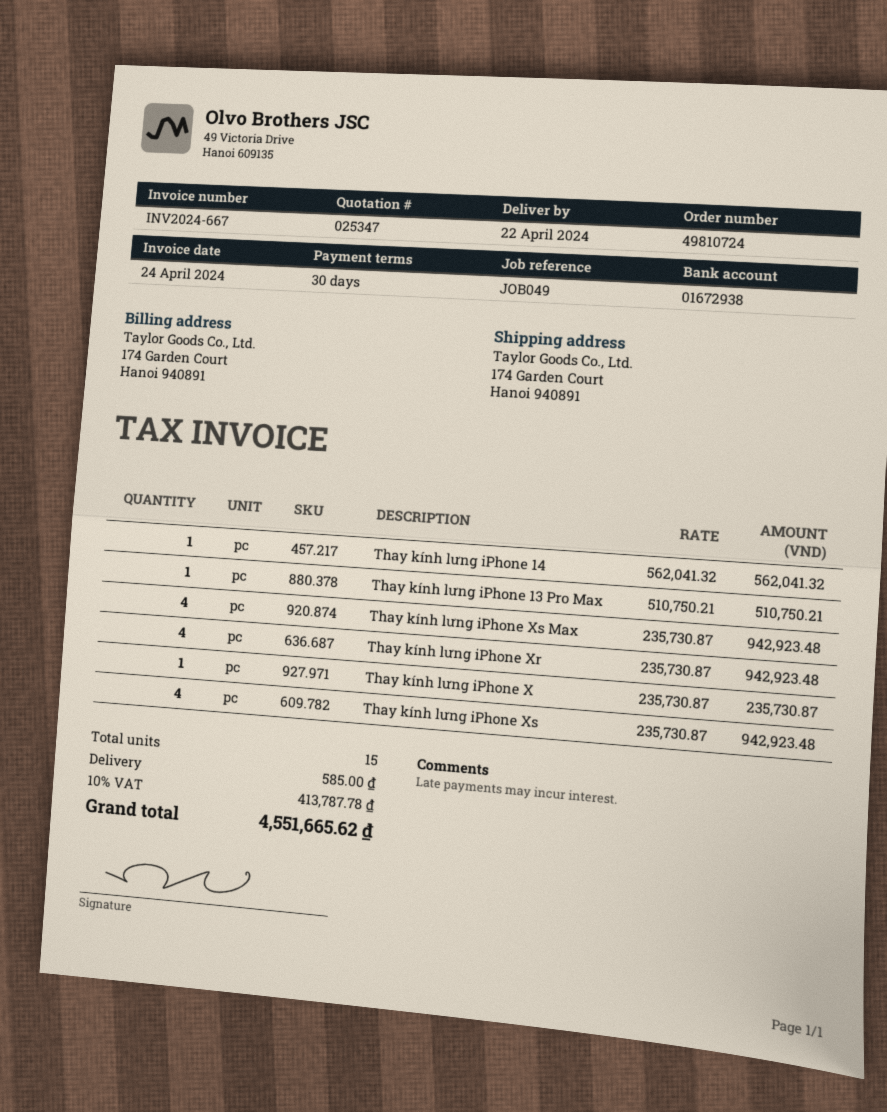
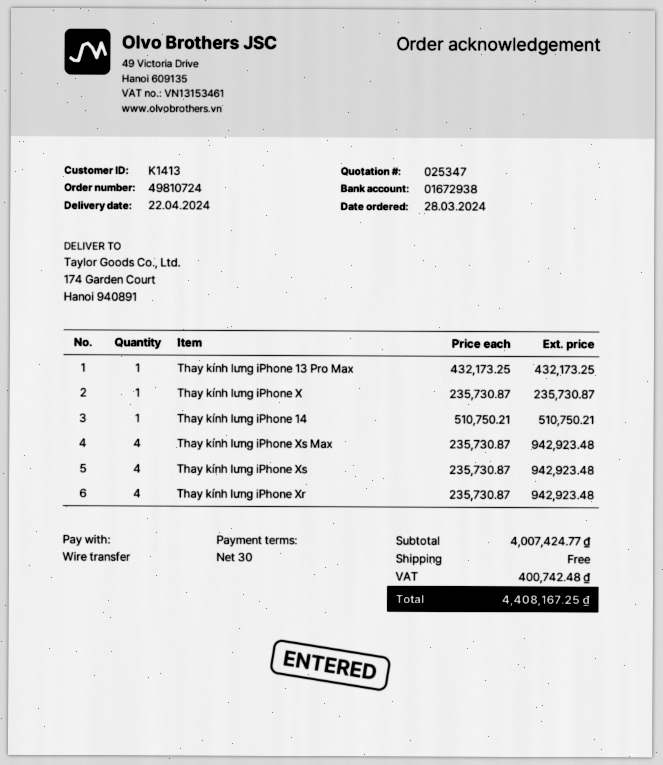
Thay kính lưng iPhone 14: 1 x 562041.32 = 562041.32 -> 1 x 510750.21 = 510750.21
Thay kính lưng iPhone 13 Pro Max: 1 x 510750.21 = 510750.21 -> 1 x 432173.25 = 432173.25
shipping: 585.00 -> 0.00
tax: 413787.78 -> 400742.48
total: 4551665.62 -> 4408167.25

